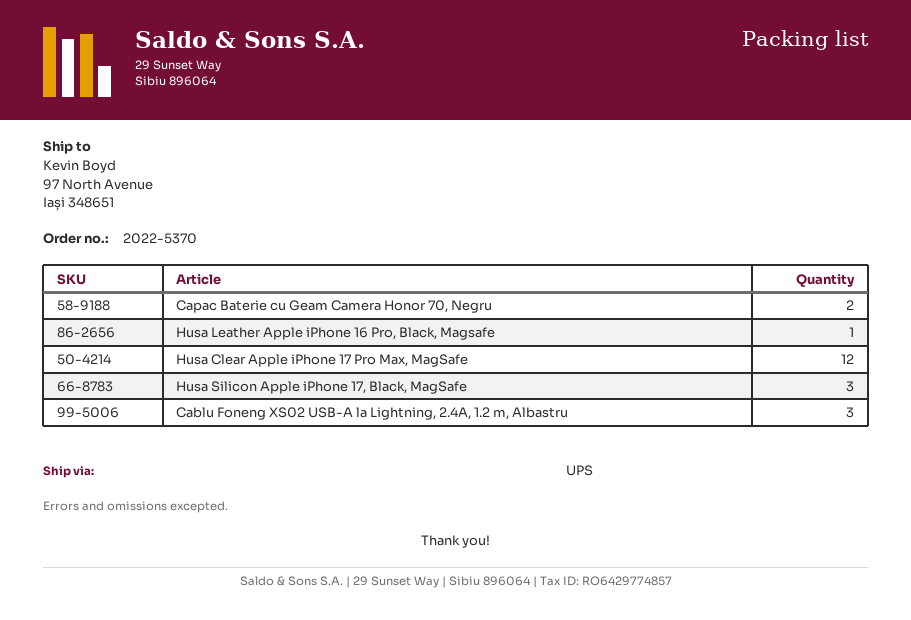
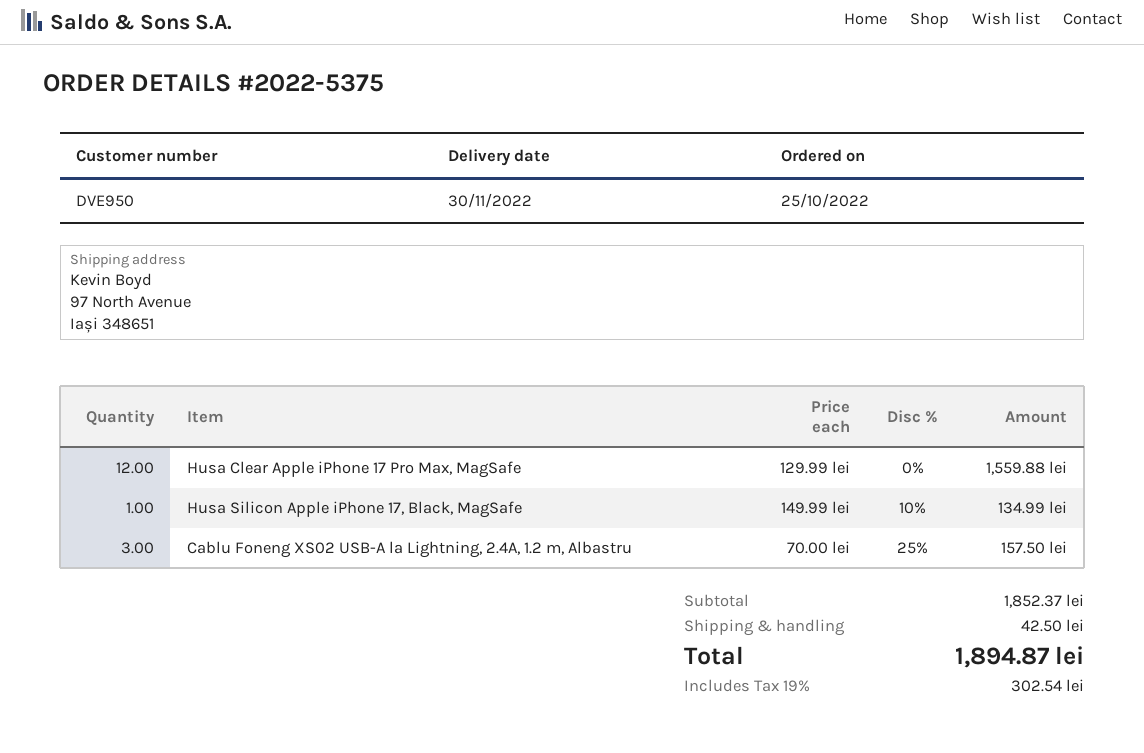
order number: 2022-5370 -> 2022-5375
Capac Baterie cu Geam Camera Honor 70, Negru: 2 -> none
Husa Leather Apple iPhone 16 Pro, Black, Magsafe: 1 -> none
Husa Silicon Apple iPhone 17, Black, MagSafe: 3 -> 1

